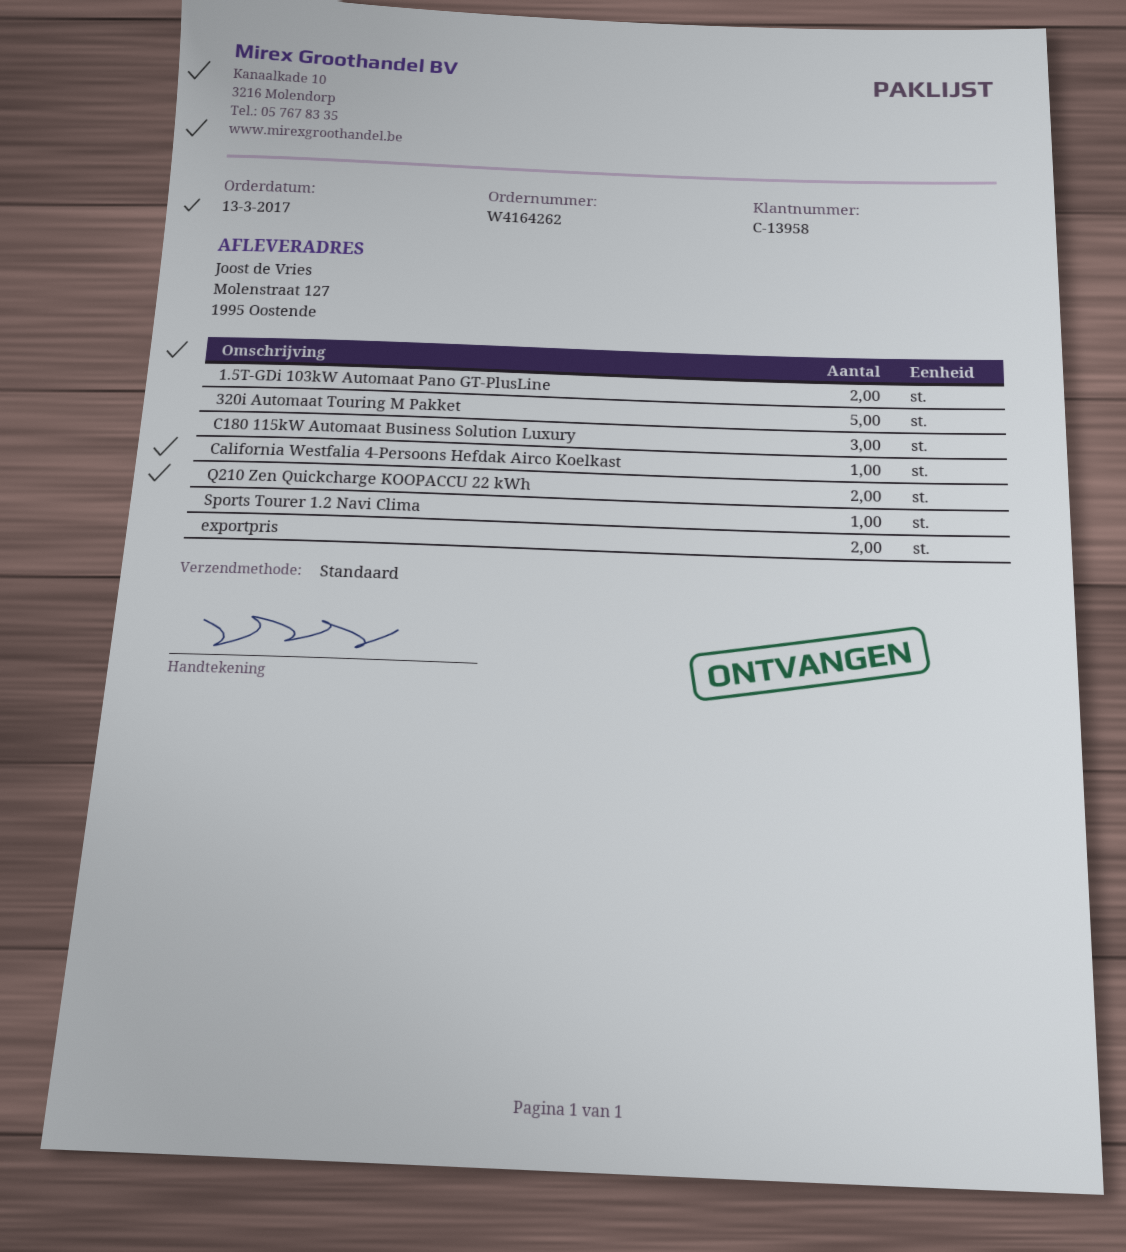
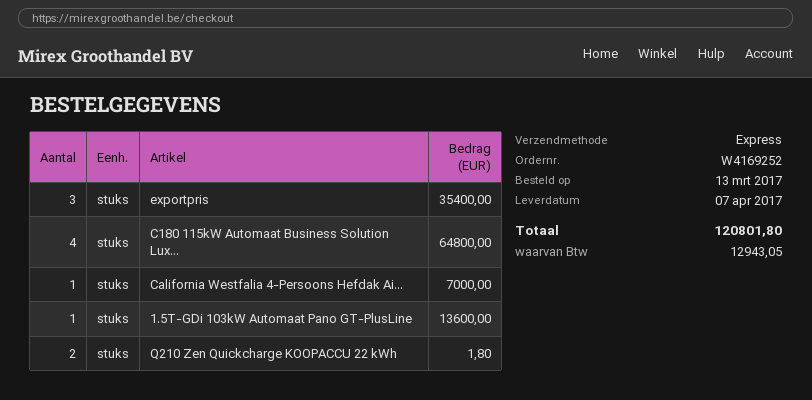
order number: W4164262 -> W4169252
shipping method: standard -> express
1.5T-GDi 103kW Automaat Pano GT-PlusLine: 2 -> 1
320i Automaat Touring M Pakket: 5 -> none
C180 115kW Automaat Business Solution Luxury: 3 -> 4
Sports Tourer 1.2 Navi Clima: 1 -> none
exportpris: 2 -> 3

